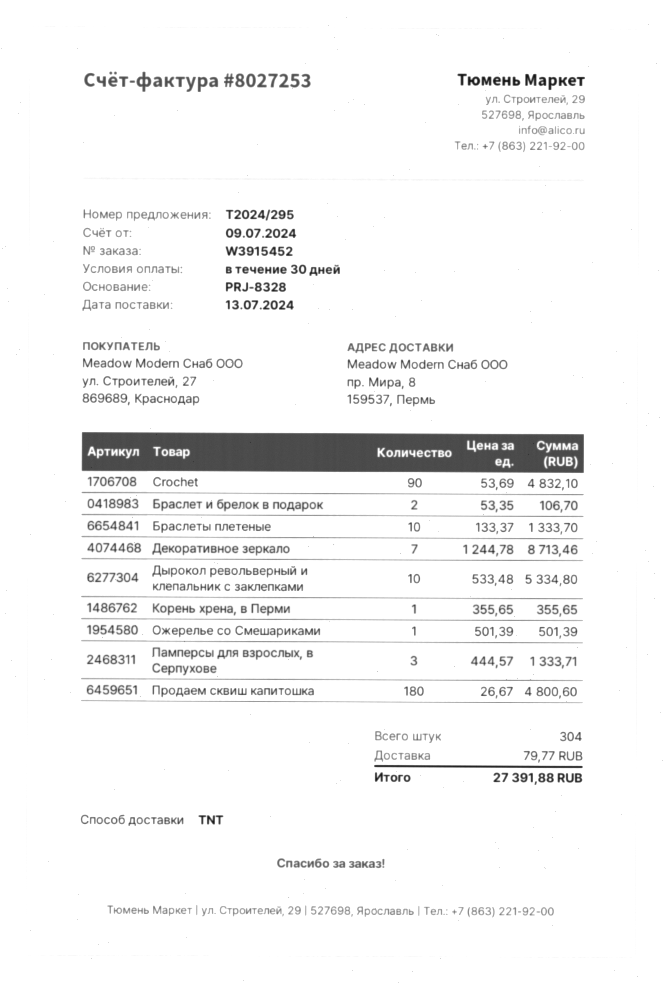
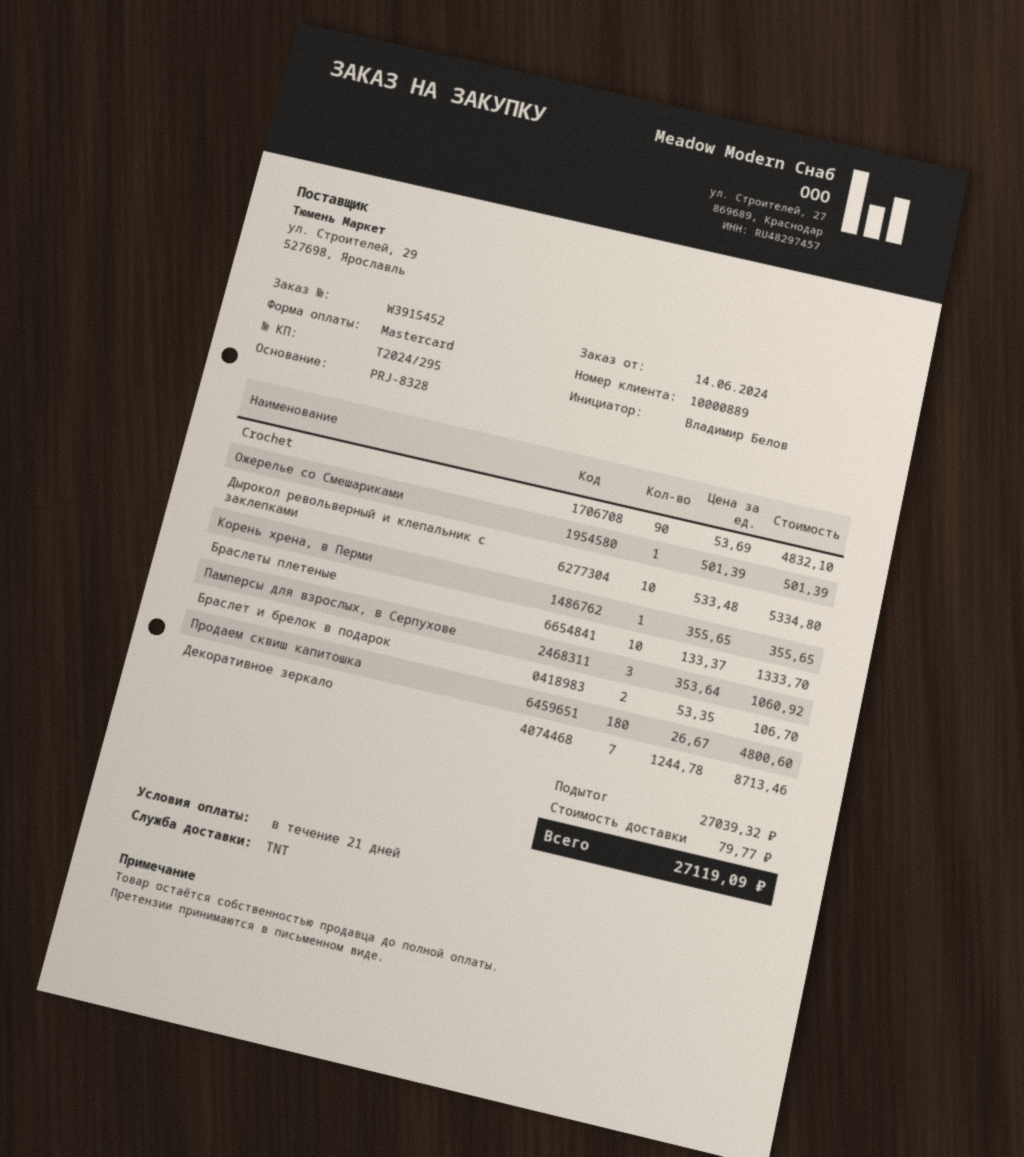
payment terms: 30 days -> 21 days
Памперсы для взрослых, в Серпухове: 3 x 444.57 = 1333.71 -> 3 x 353.64 = 1060.92
total: 27391.88 -> 27119.09

